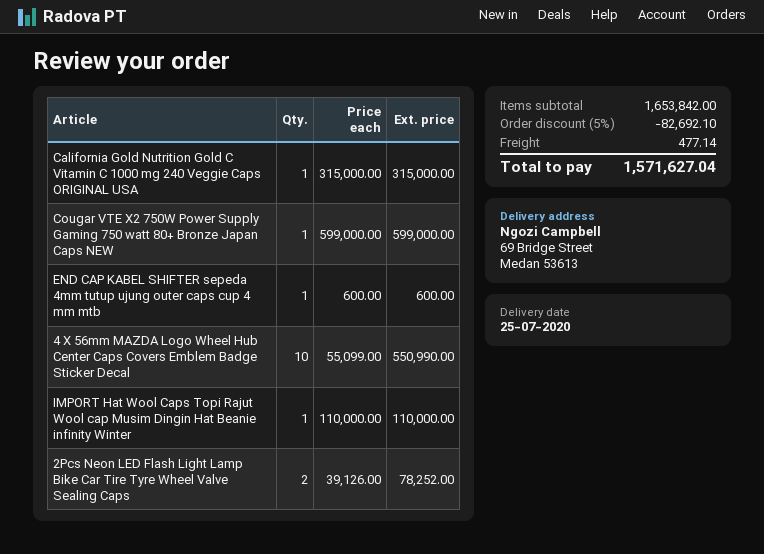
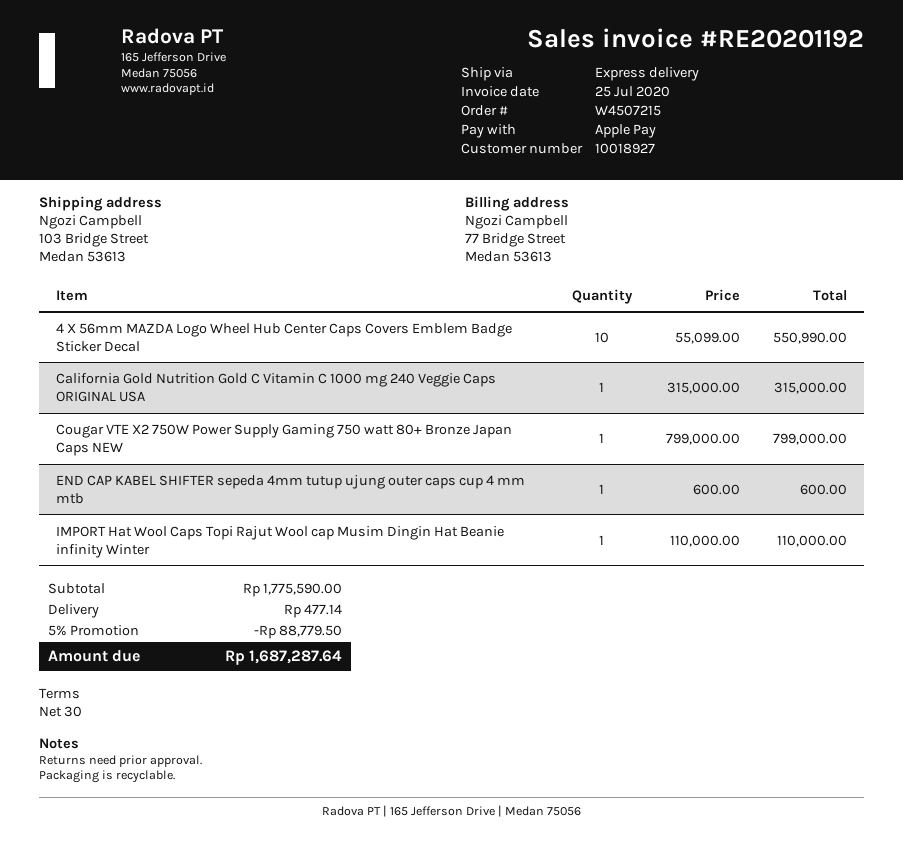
ship to: 69 Bridge Street, Medan 53613 -> 103 Bridge Street, Medan 53613
Cougar VTE X2 750W Power Supply Gaming 750 watt 80+ Bronze Japan Caps NEW: 1 x 599000.00 = 599000.00 -> 1 x 799000.00 = 799000.00
2Pcs Neon LED Flash Light Lamp Bike Car Tire Tyre Wheel Valve Sealing Caps: 2 x 39126.00 = 78252.00 -> none
subtotal: 1653842.00 -> 1775590.00
discount: 5% = 82692.10 -> 5% = 88779.50
total: 1571627.04 -> 1687287.64

